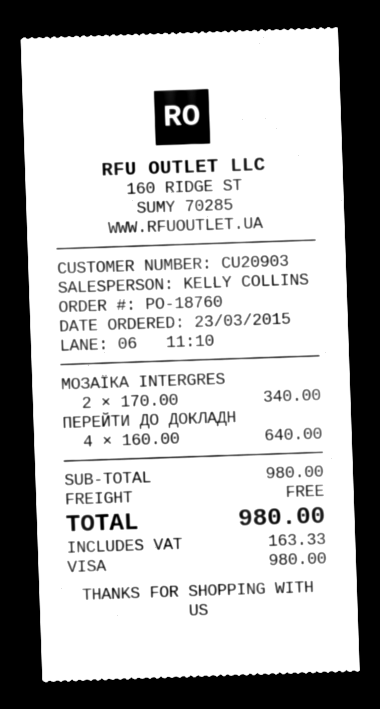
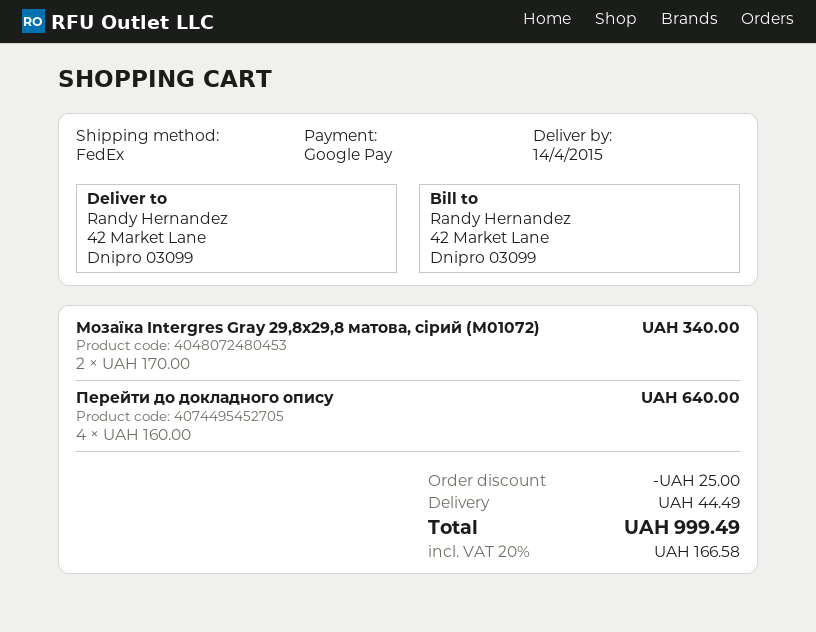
payment method: Visa -> Google Pay
discount: none -> 25.00
shipping: 0.00 -> 44.49
tax: 163.33 -> 166.58
total: 980.00 -> 999.49

